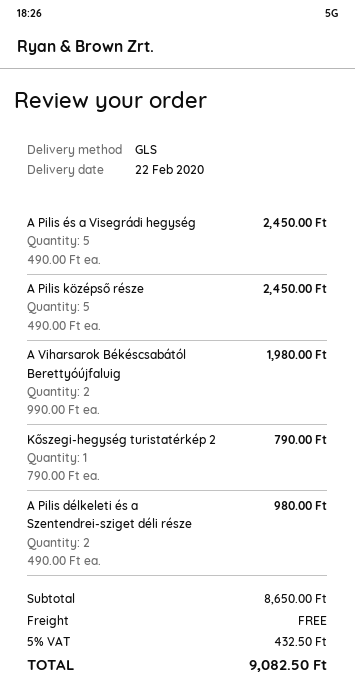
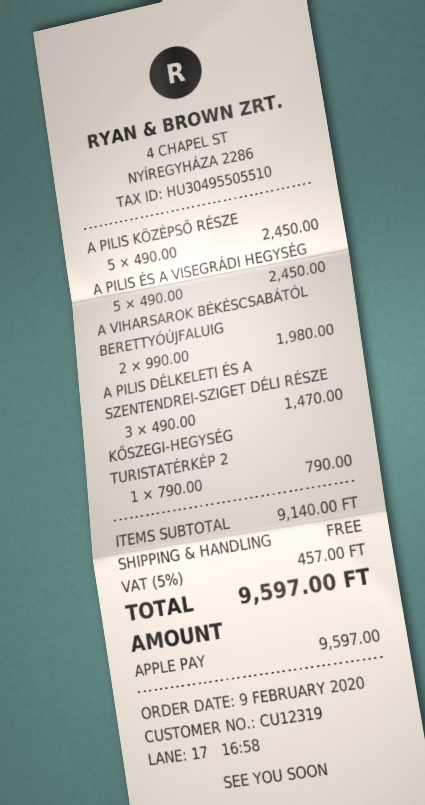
A Pilis délkeleti és a Szentendrei-sziget déli része: 2 x 490.00 = 980.00 -> 3 x 490.00 = 1470.00
subtotal: 8650.00 -> 9140.00
tax: 5% = 432.50 -> 5% = 457.00
total: 9082.50 -> 9597.00

